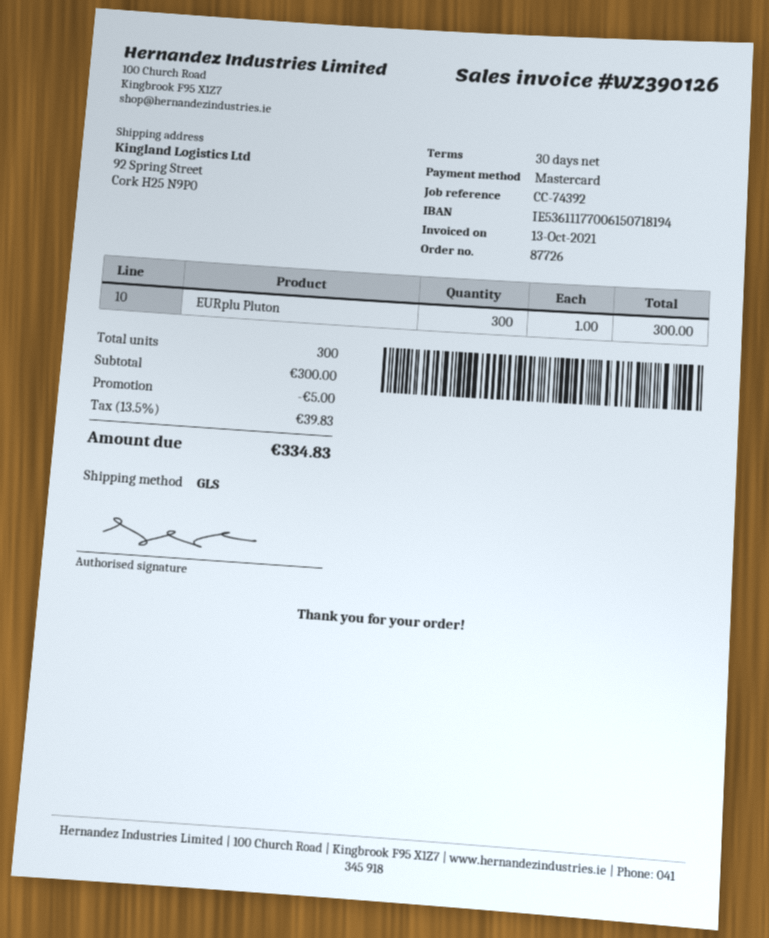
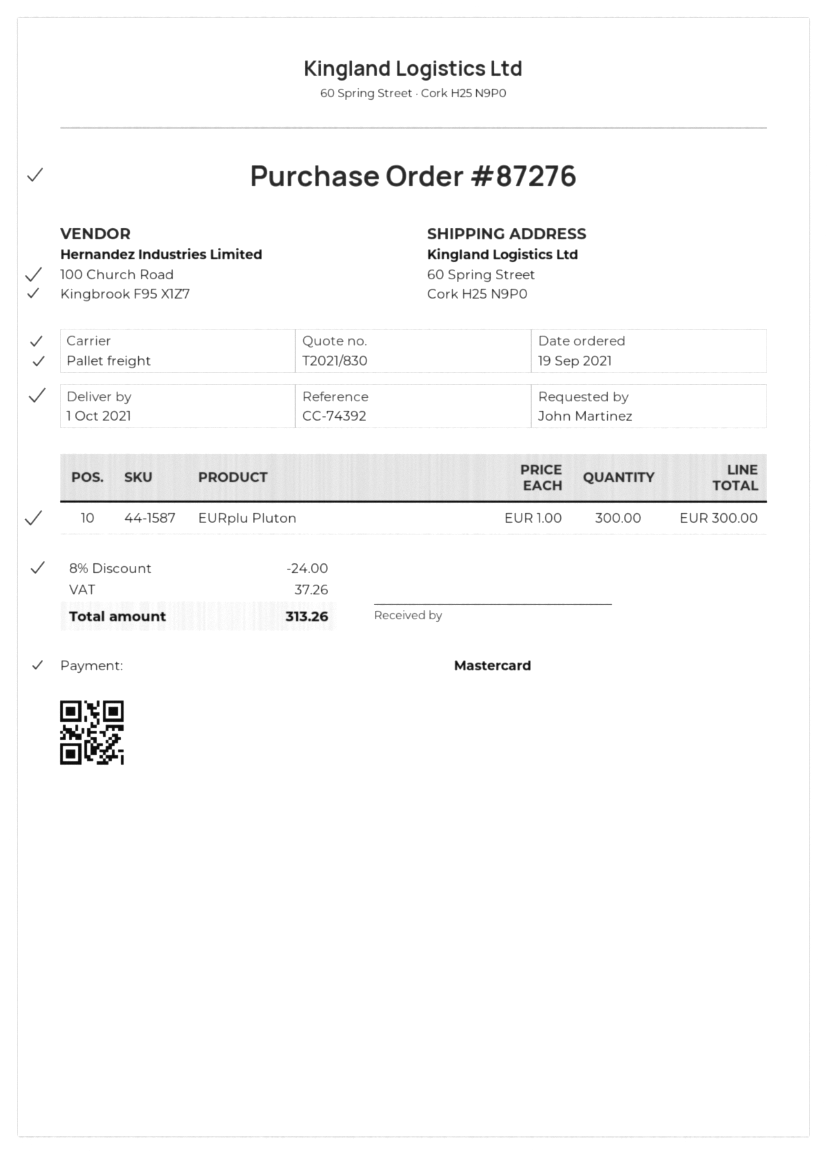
order number: 87726 -> 87276
shipping method: GLS -> pallet freight
ship to: 92 Spring Street, Cork H25 N9P0 -> 60 Spring Street, Cork H25 N9P0
discount: 5.00 -> 24.00
tax: 39.83 -> 37.26
total: 334.83 -> 313.26

